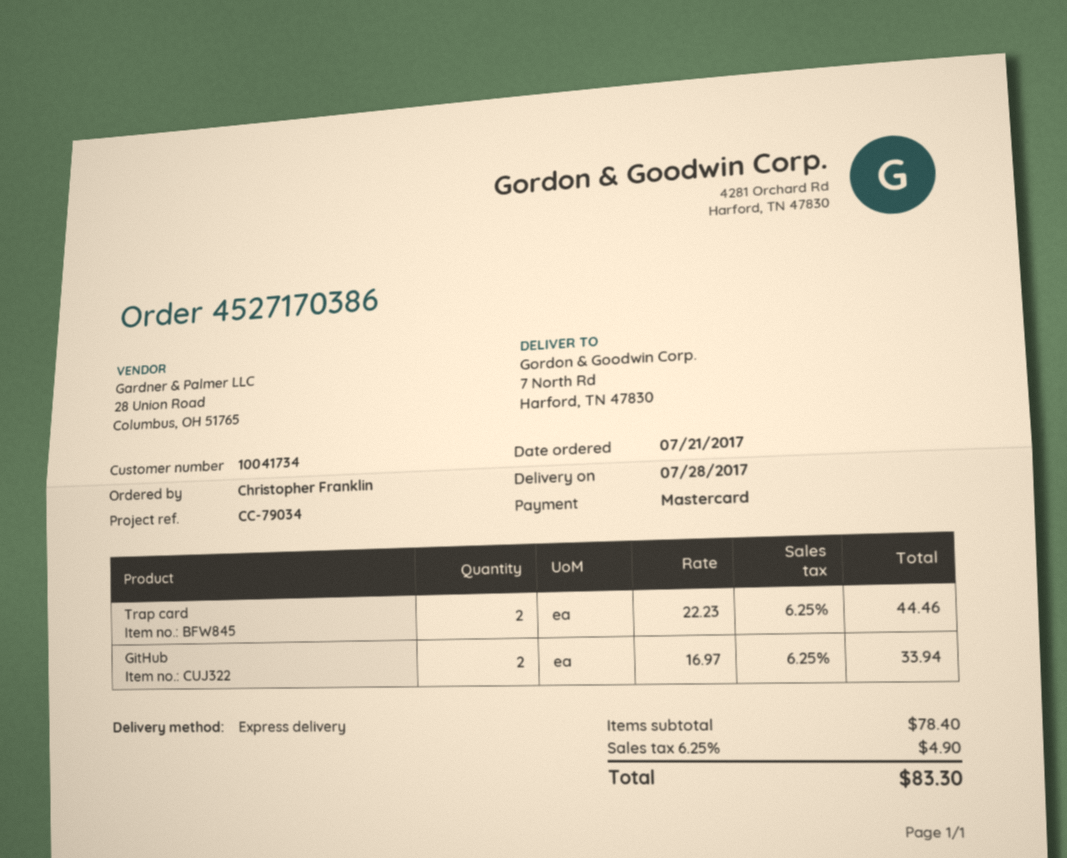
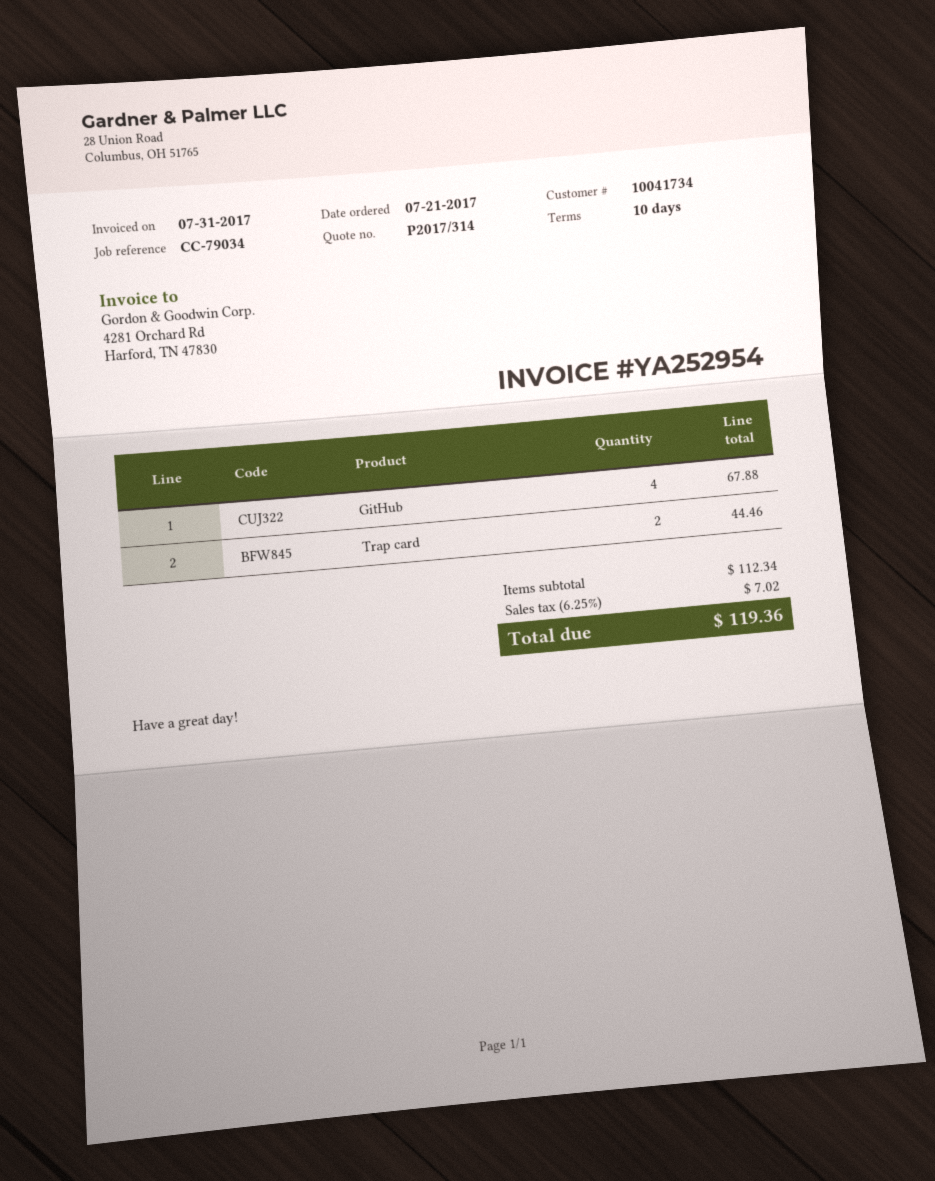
GitHub: 2 for 33.94 -> 4 for 67.88
subtotal: 78.40 -> 112.34
tax: 6.25% = 4.90 -> 6.25% = 7.02
total: 83.30 -> 119.36

